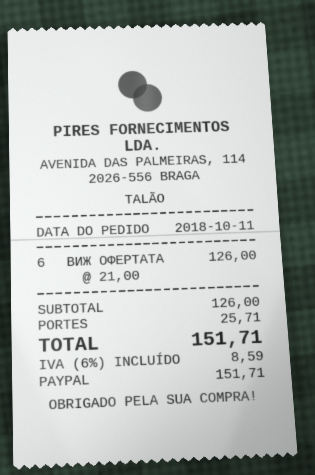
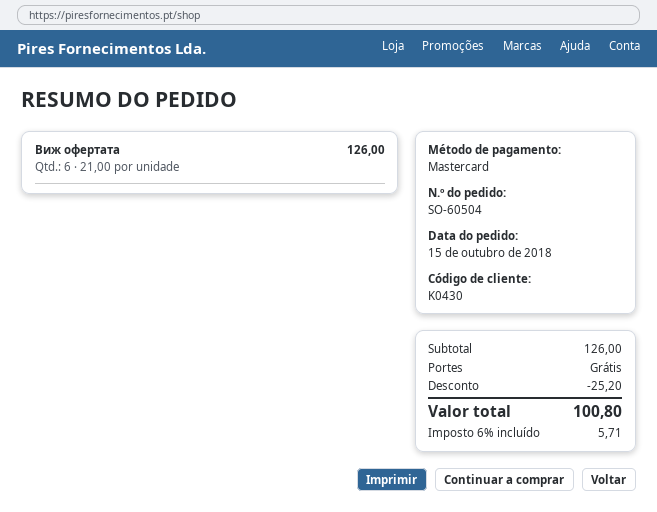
order date: 2018-10-11 -> 2018-10-15
payment method: PayPal -> Mastercard
discount: none -> 25.20
shipping: 25.71 -> 0.00
tax: 6% = 8.59 -> 6% = 5.71
total: 151.71 -> 100.80

